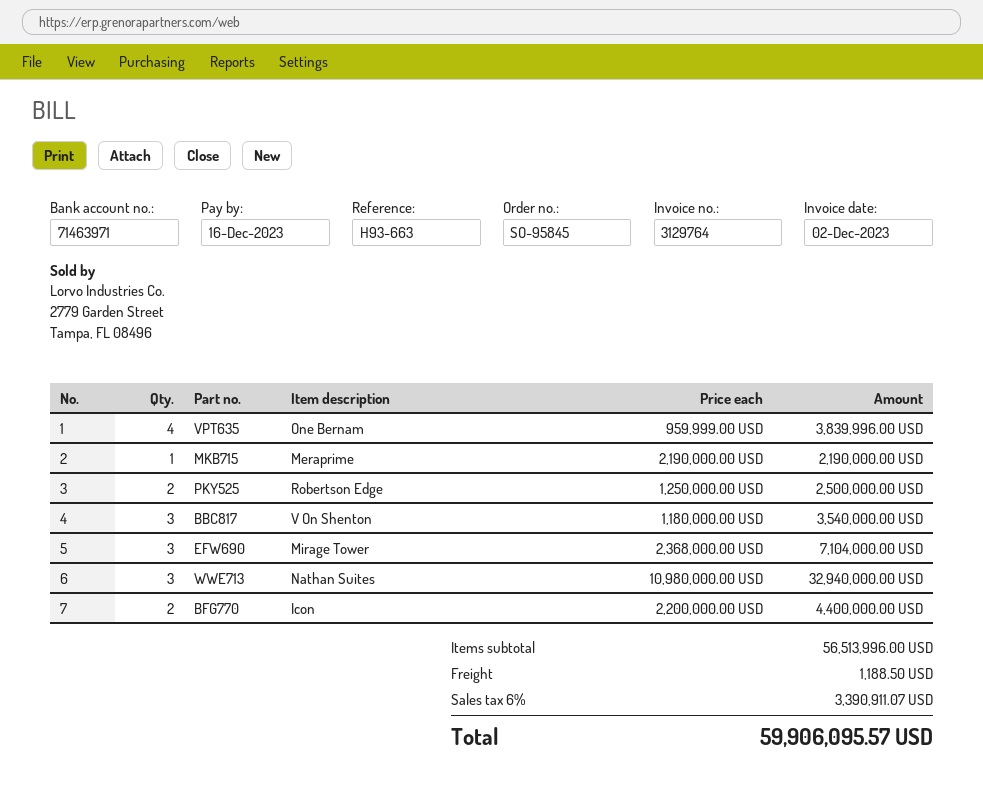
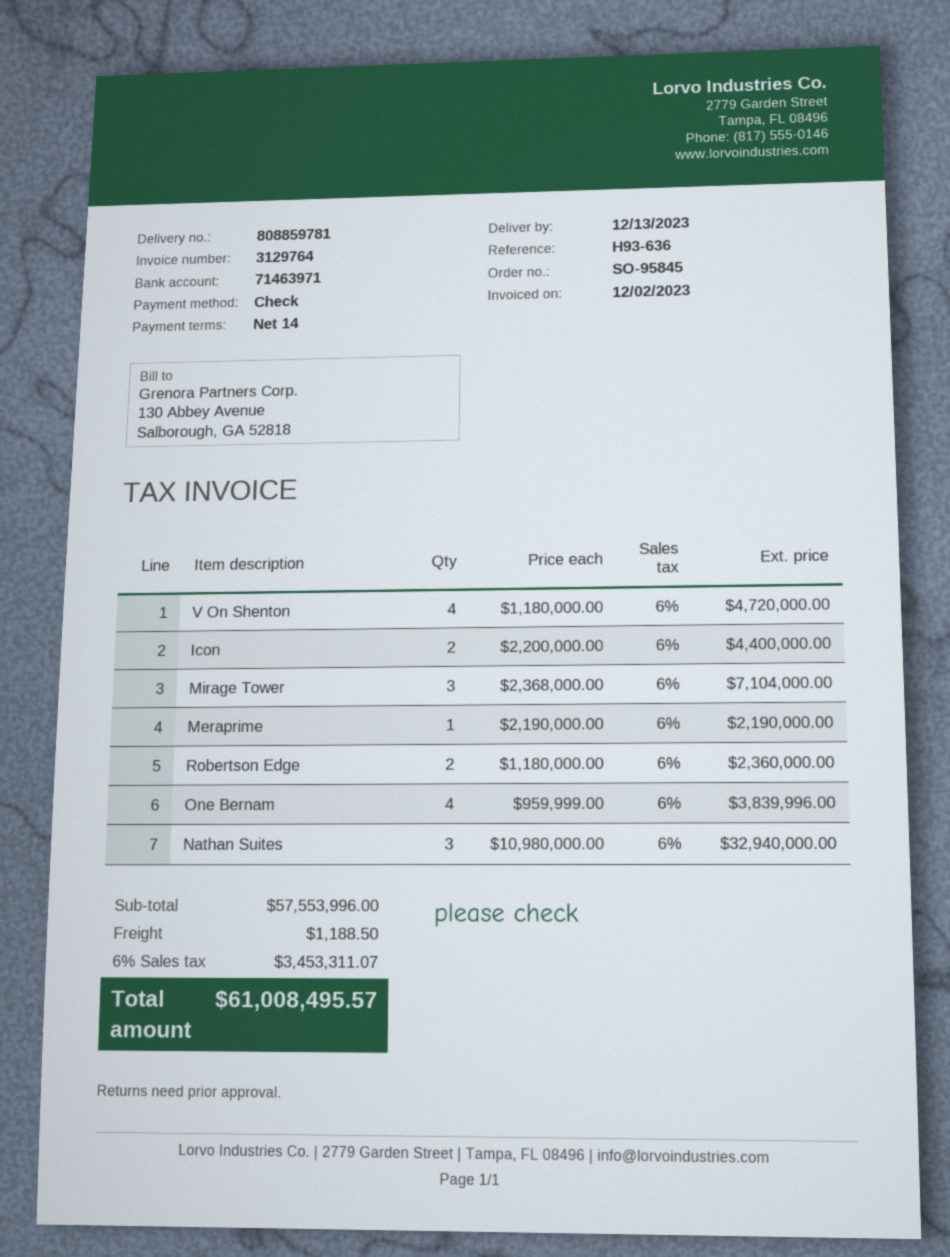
reference: H93-663 -> H93-636
Robertson Edge: 2 x 1250000.00 = 2500000.00 -> 2 x 1180000.00 = 2360000.00
V On Shenton: 3 x 1180000.00 = 3540000.00 -> 4 x 1180000.00 = 4720000.00
subtotal: 56513996.00 -> 57553996.00
tax: 6% = 3390911.07 -> 6% = 3453311.07
total: 59906095.57 -> 61008495.57

